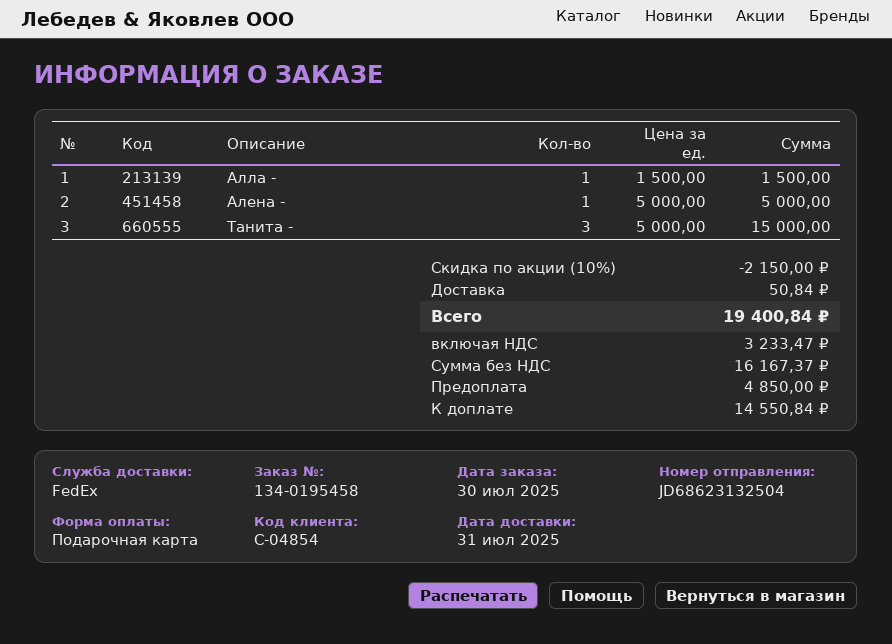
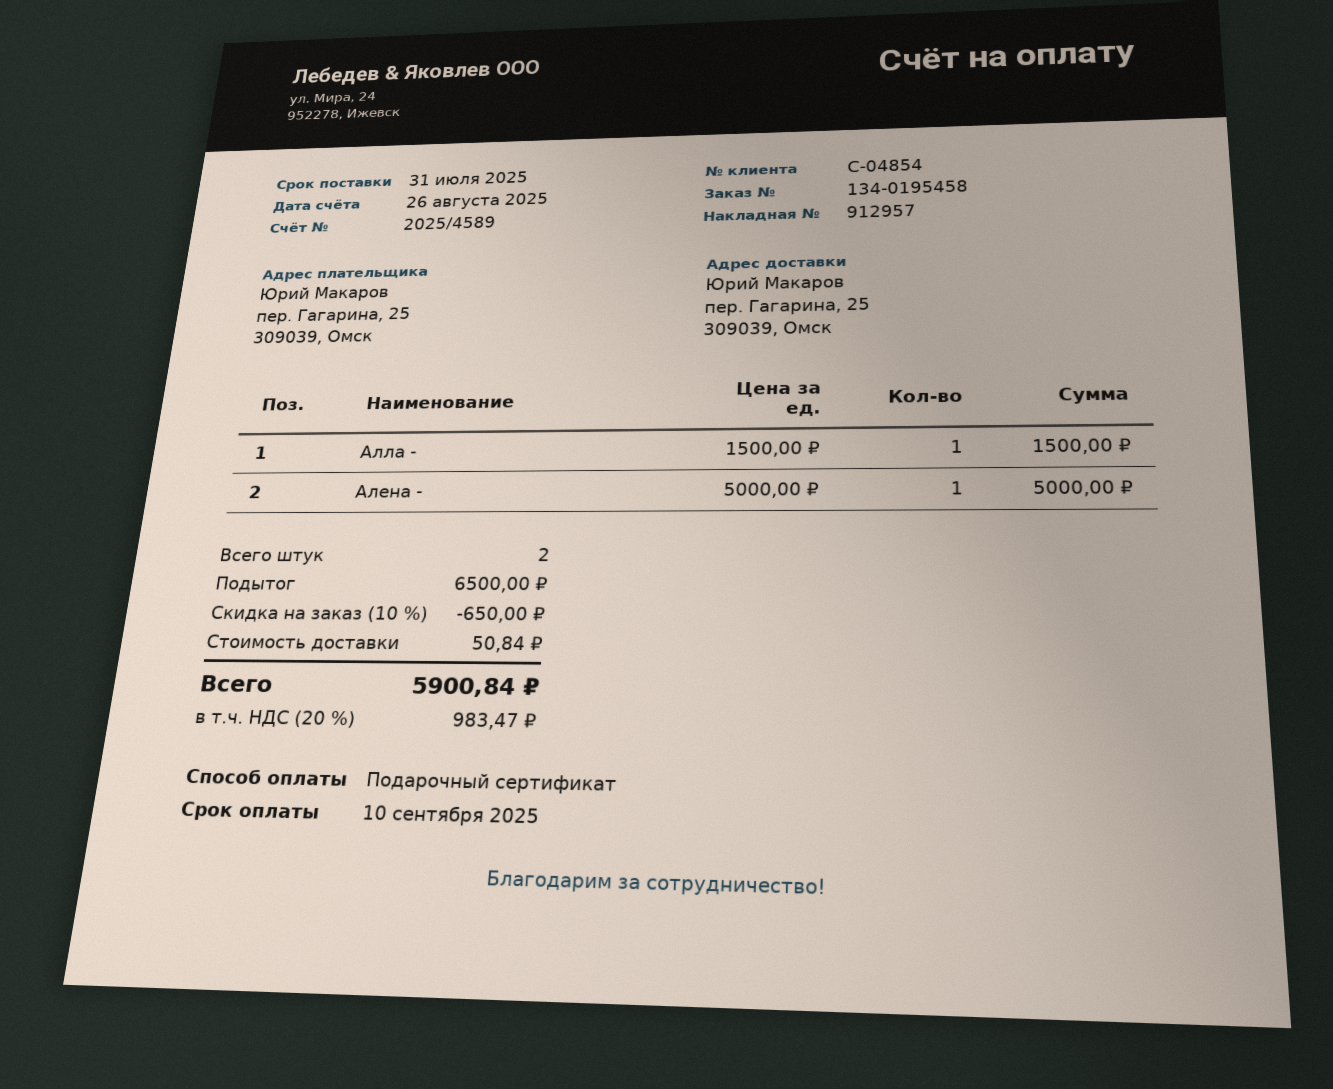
Танита -: 3 x 5000.00 = 15000.00 -> none
discount: 10% = 2150.00 -> 10% = 650.00
tax: 3233.47 -> 983.47
total: 19400.84 -> 5900.84

